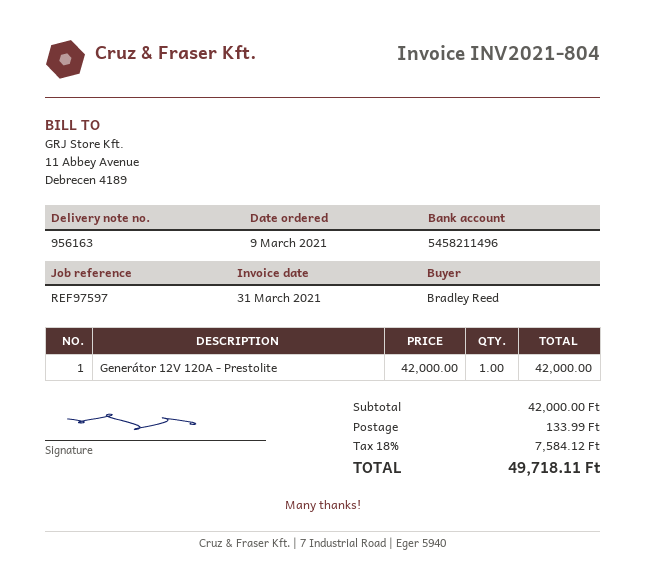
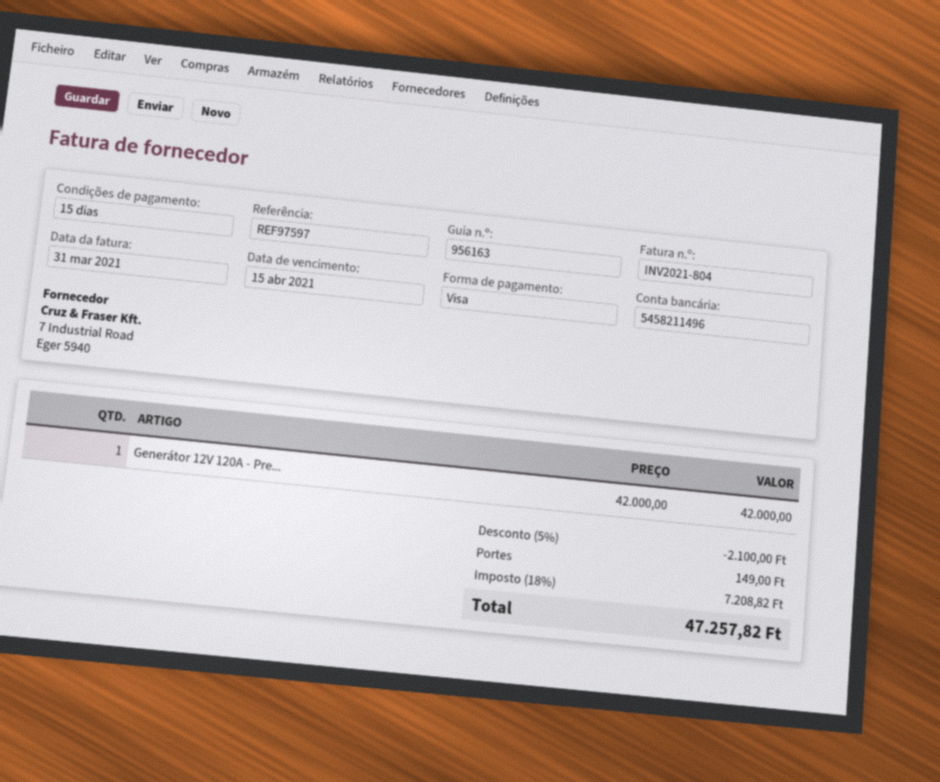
discount: none -> 5% = 2100.00
shipping: 133.99 -> 149.00
tax: 18% = 7584.12 -> 18% = 7208.82
total: 49718.11 -> 47257.82

